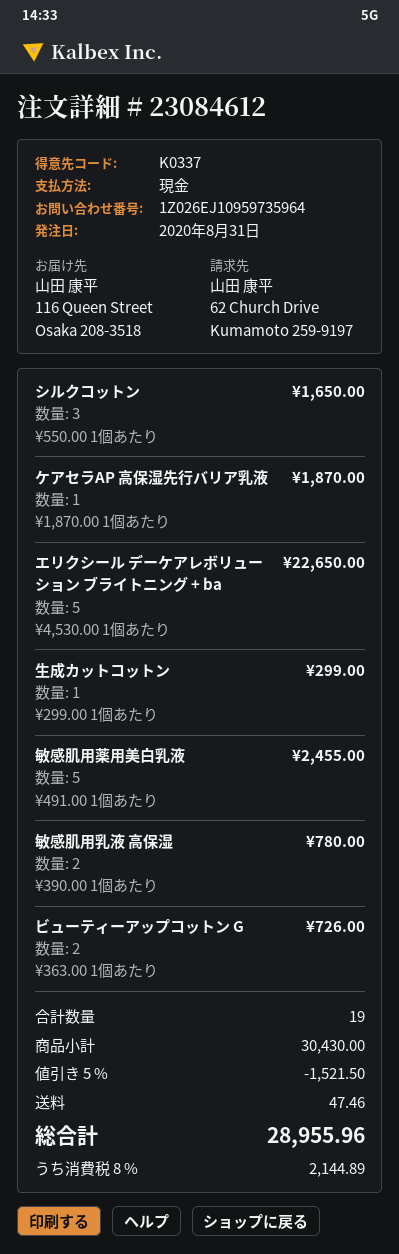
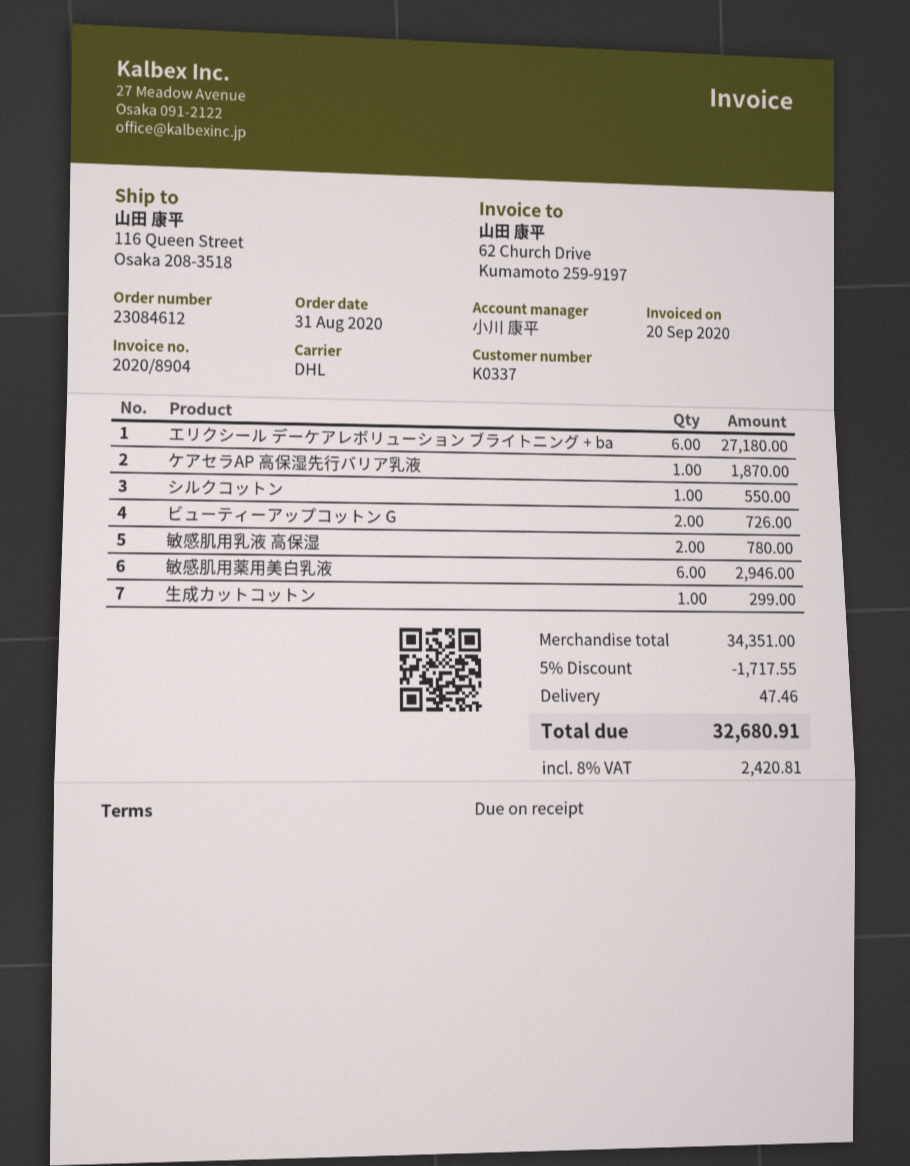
シルクコットン: 3 for 1650.00 -> 1 for 550.00
エリクシール デーケアレボリューション ブライトニング + ba: 5 for 22650.00 -> 6 for 27180.00
敏感肌用薬用美白乳液: 5 for 2455.00 -> 6 for 2946.00
subtotal: 30430.00 -> 34351.00
discount: 5% = 1521.50 -> 5% = 1717.55
tax: 8% = 2144.89 -> 8% = 2420.81
total: 28955.96 -> 32680.91

